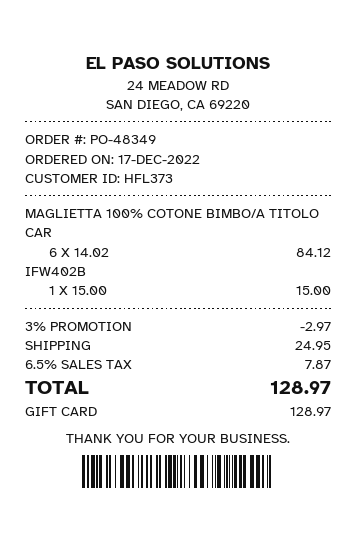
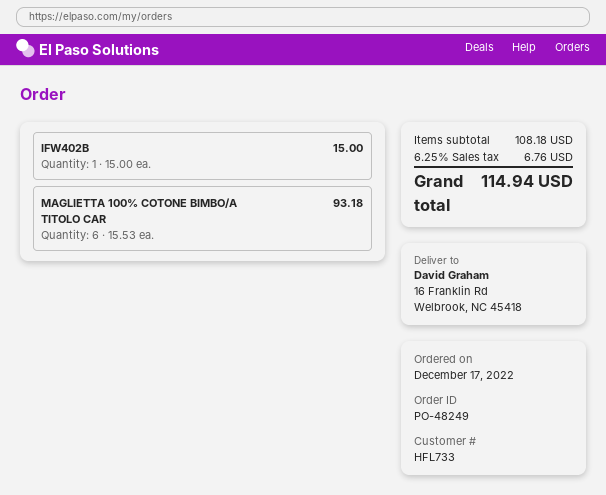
order number: PO-48349 -> PO-48249
customer number: HFL373 -> HFL733
MAGLIETTA 100% COTONE BIMBO/A TITOLO CAR: 6 x 14.02 = 84.12 -> 6 x 15.53 = 93.18
discount: 3% = 2.97 -> none
shipping: 24.95 -> none
tax: 6.5% = 7.87 -> 6.25% = 6.76
total: 128.97 -> 114.94

